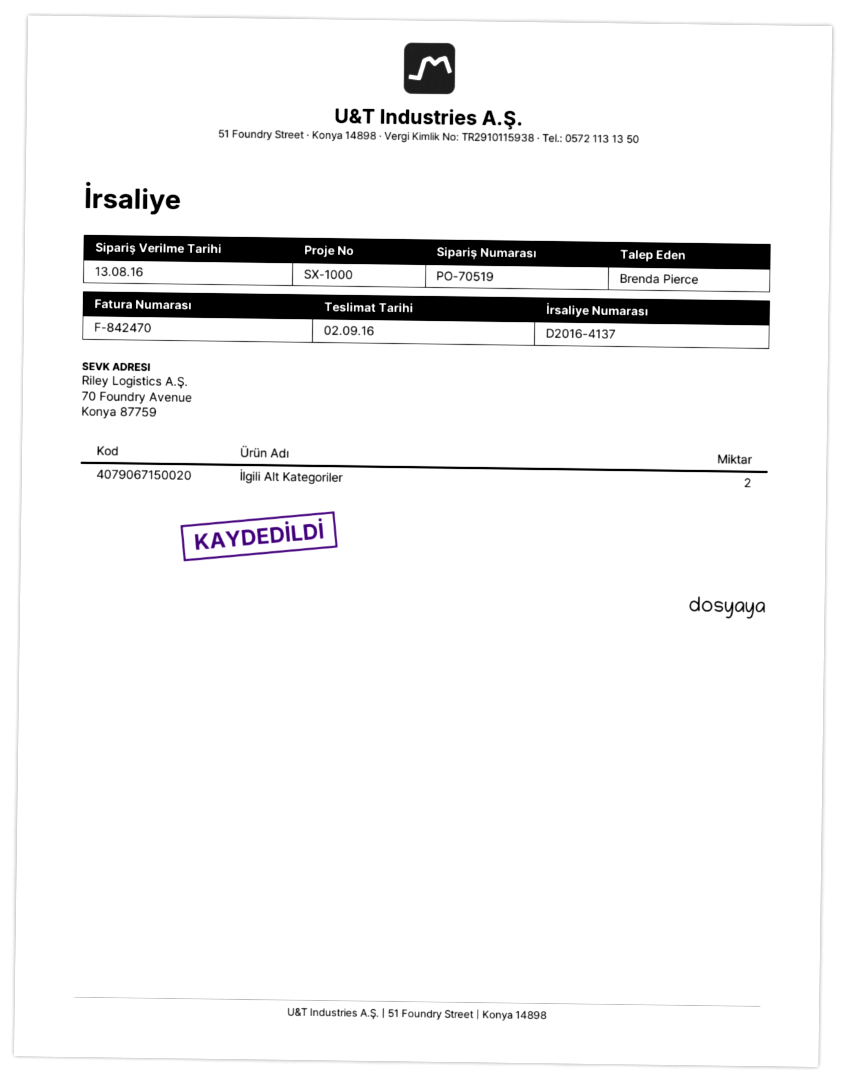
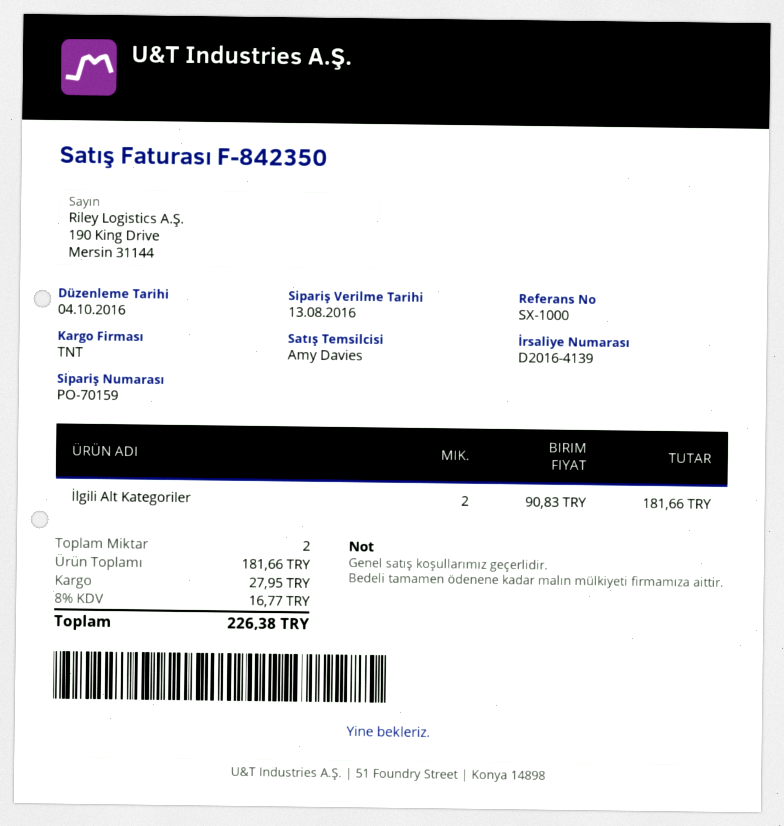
order number: PO-70519 -> PO-70159
delivery note number: D2016-4137 -> D2016-4139
invoice number: F-842470 -> F-842350

